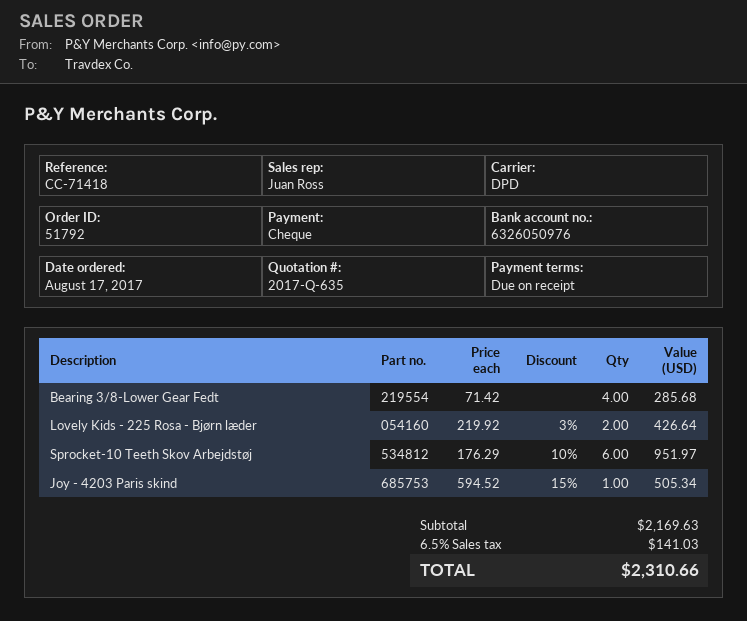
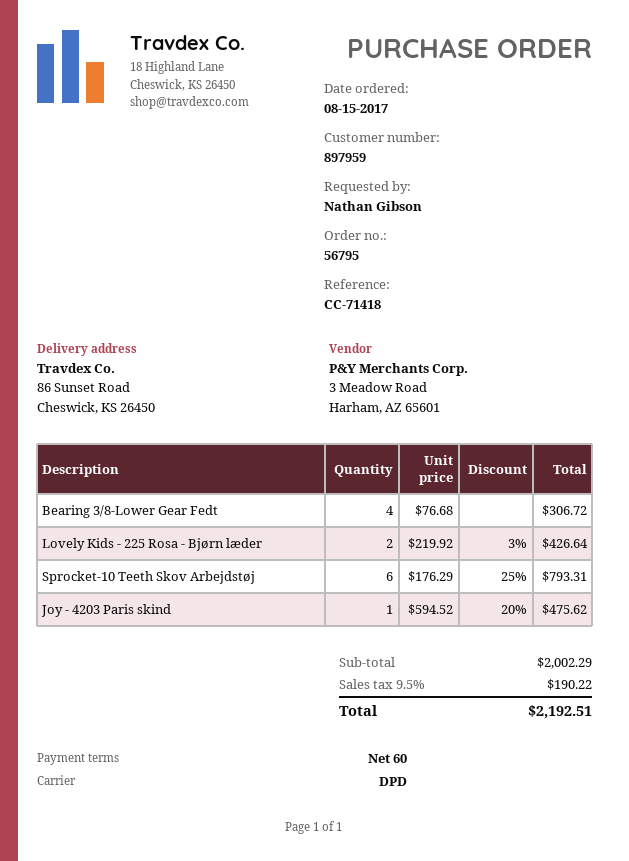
order number: 51792 -> 56795
order date: 2017-08-17 -> 2017-08-15
payment terms: on receipt -> 60 days
Bearing 3/8-Lower Gear Fedt: 4 x 71.42 = 285.68 -> 4 x 76.68 = 306.72
Sprocket-10 Teeth Skov Arbejdstøj: 6 x 176.29 - 10% = 951.97 -> 6 x 176.29 - 25% = 793.31
Joy - 4203 Paris skind: 1 x 594.52 - 15% = 505.34 -> 1 x 594.52 - 20% = 475.62
subtotal: 2169.63 -> 2002.29
tax: 6.5% = 141.03 -> 9.5% = 190.22
total: 2310.66 -> 2192.51

